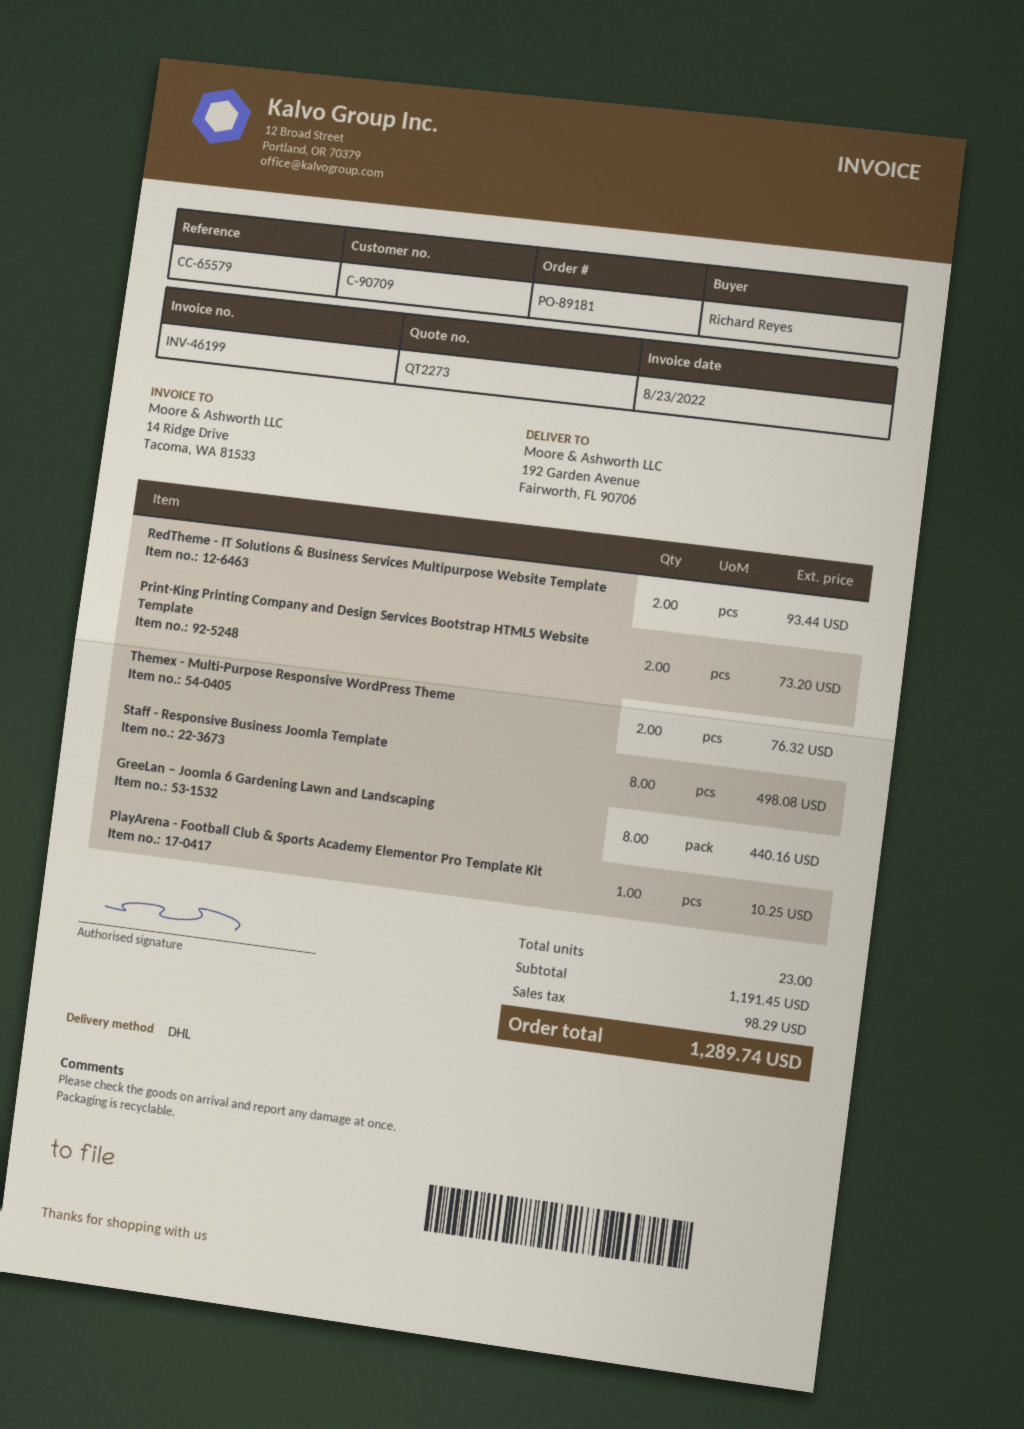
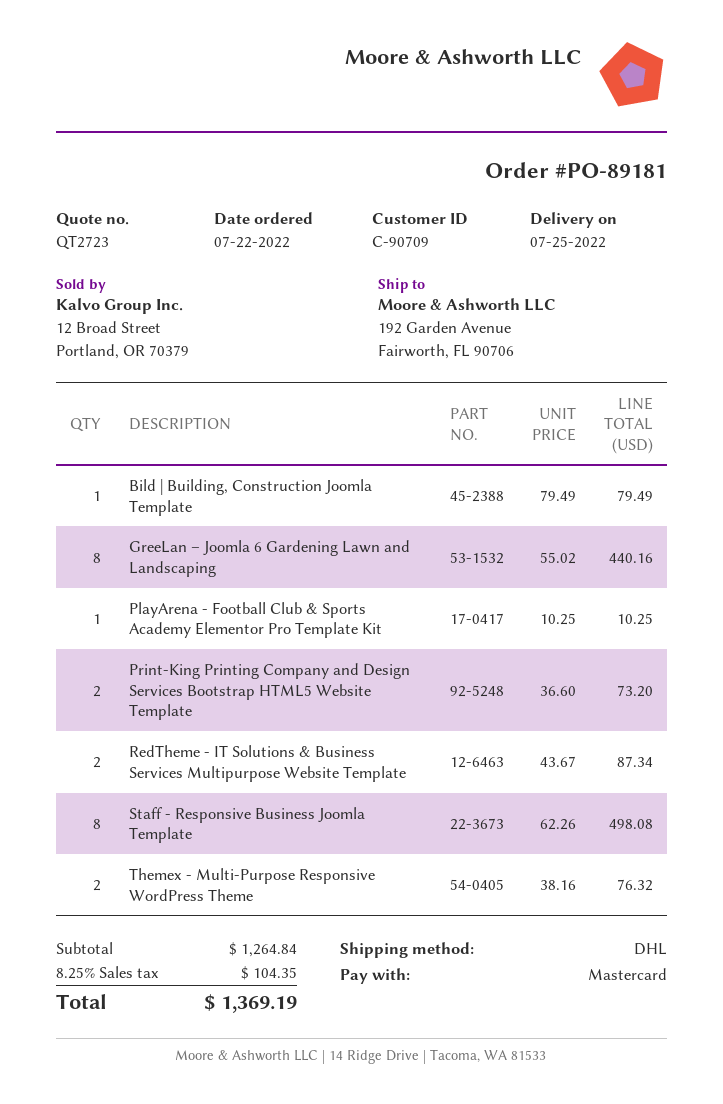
quote number: QT2273 -> QT2723
RedTheme - IT Solutions & Business Services Multipurpose Website Template: 2 for 93.44 -> 2 for 87.34
Bild | Building, Construction Joomla Template: none -> 1 for 79.49
subtotal: 1191.45 -> 1264.84
tax: 98.29 -> 104.35
total: 1289.74 -> 1369.19

